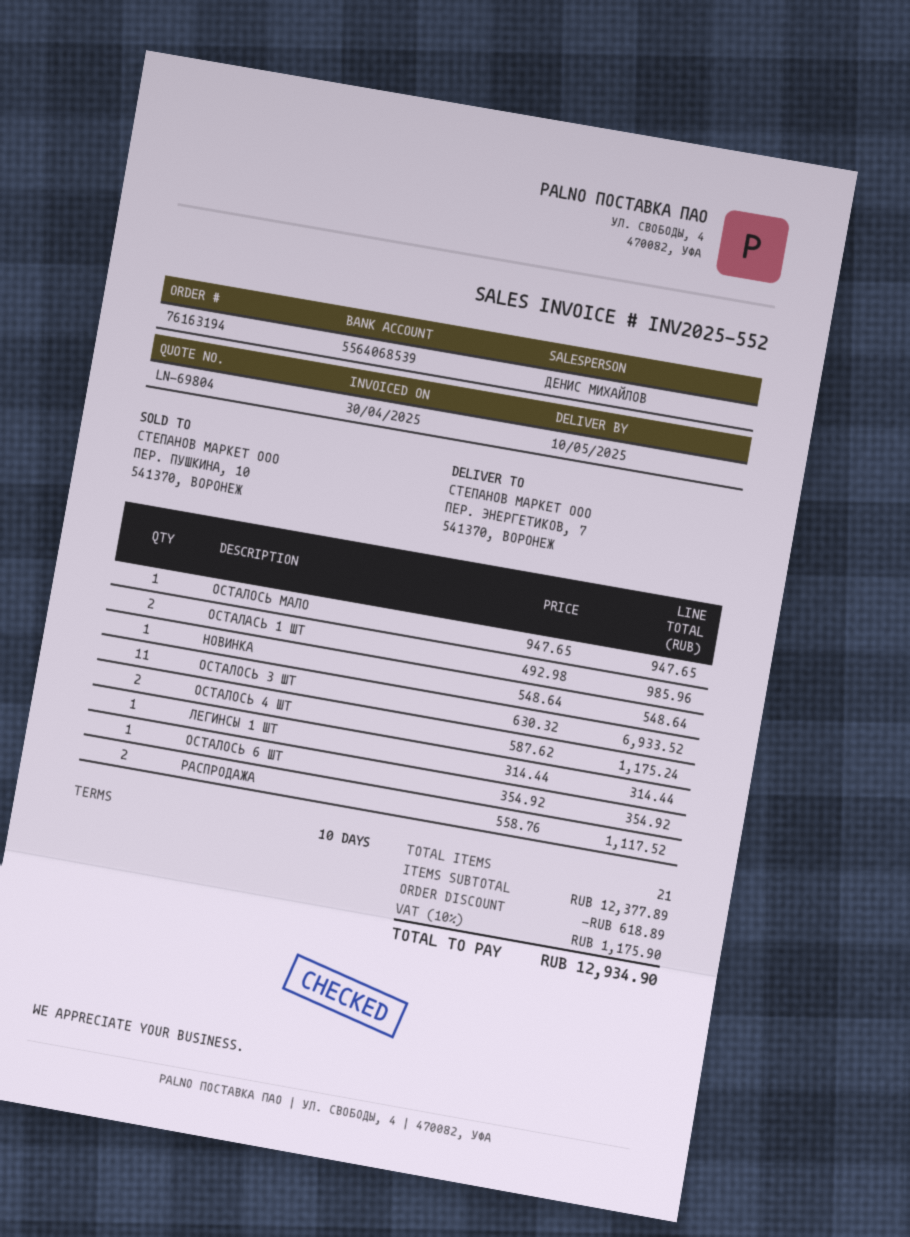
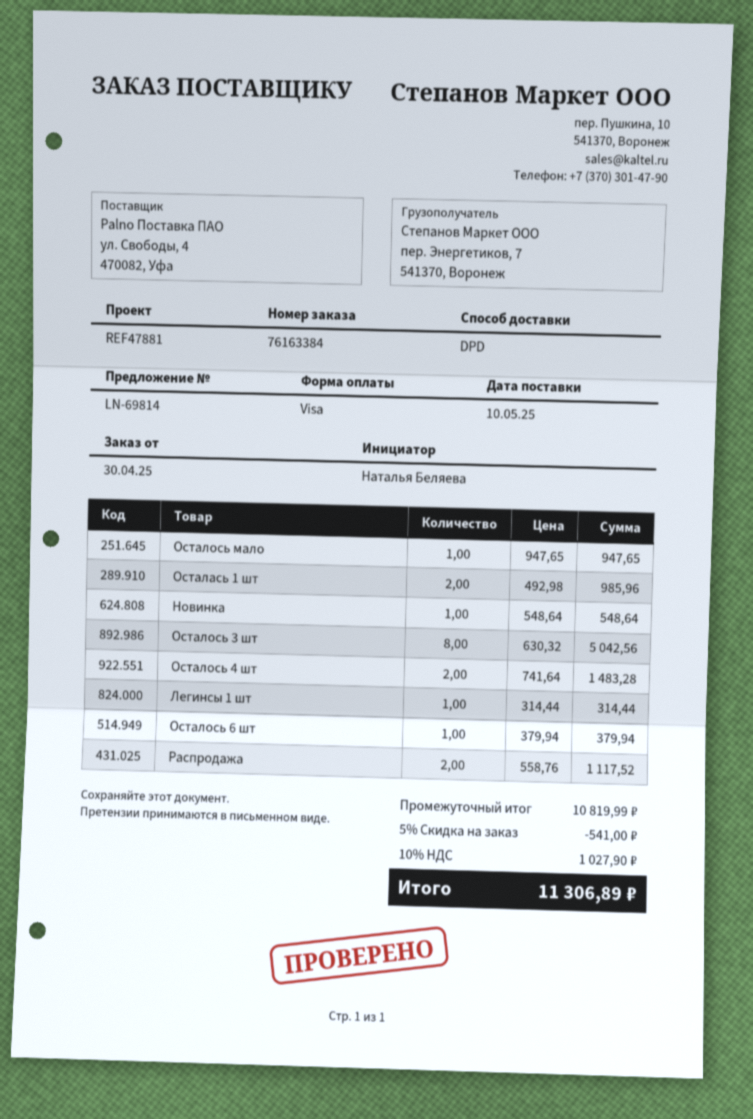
quote number: LN-69804 -> LN-69814
order number: 76163194 -> 76163384
ОСТАЛОСЬ 3 ШТ: 11 x 630.32 = 6933.52 -> 8 x 630.32 = 5042.56
ОСТАЛОСЬ 4 ШТ: 2 x 587.62 = 1175.24 -> 2 x 741.64 = 1483.28
ОСТАЛОСЬ 6 ШТ: 1 x 354.92 = 354.92 -> 1 x 379.94 = 379.94
subtotal: 12377.89 -> 10819.99
discount: 618.89 -> 541.00
tax: 10% = 1175.90 -> 10% = 1027.90
total: 12934.90 -> 11306.89

